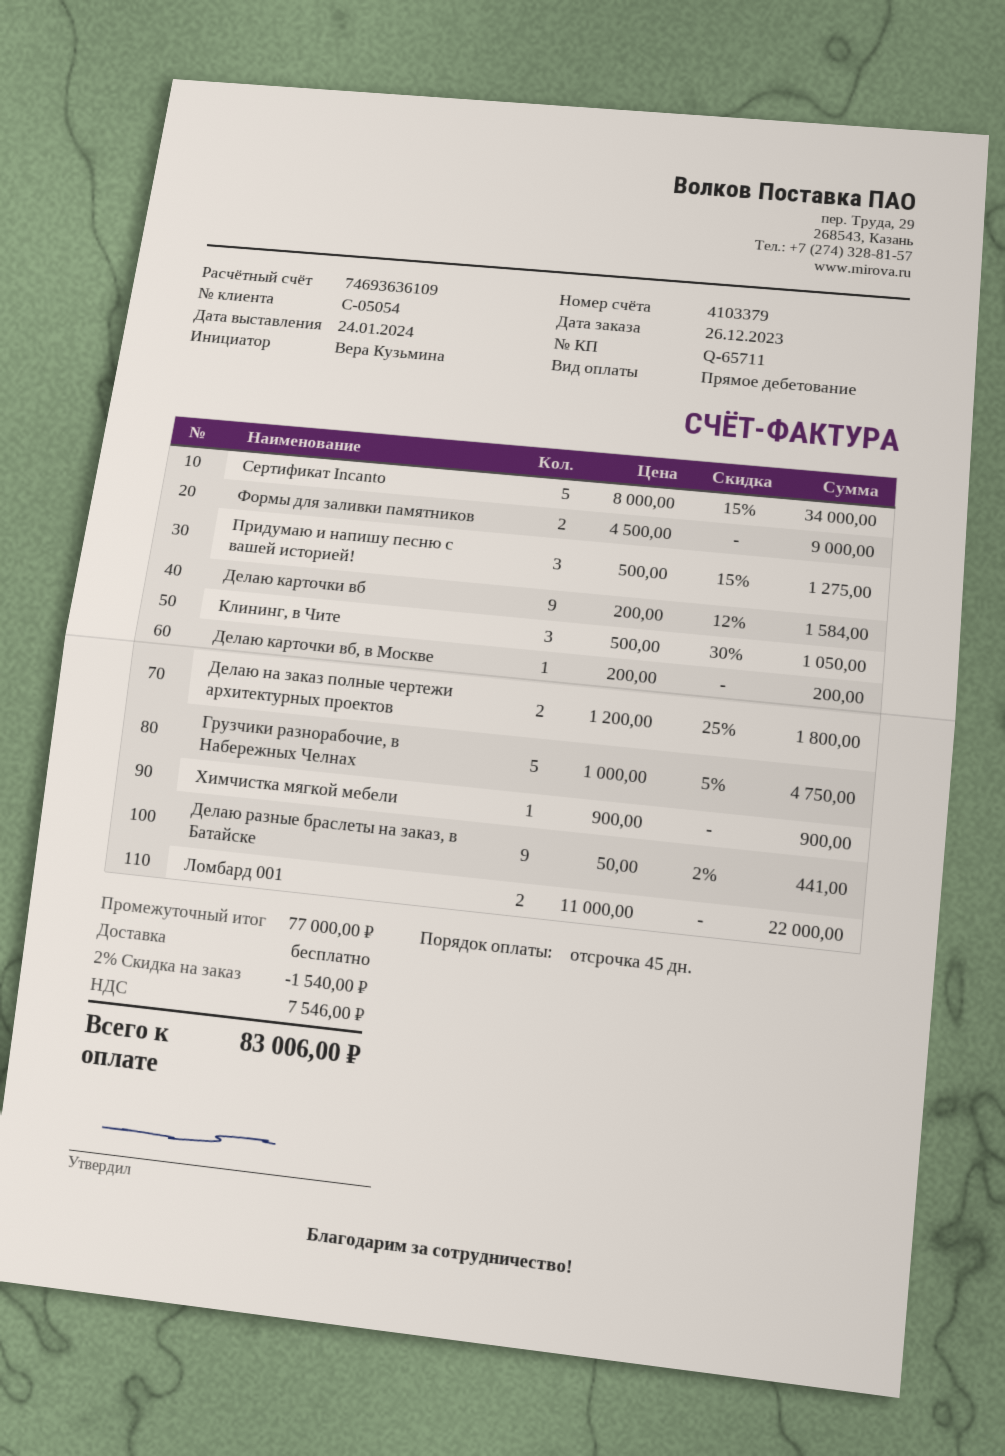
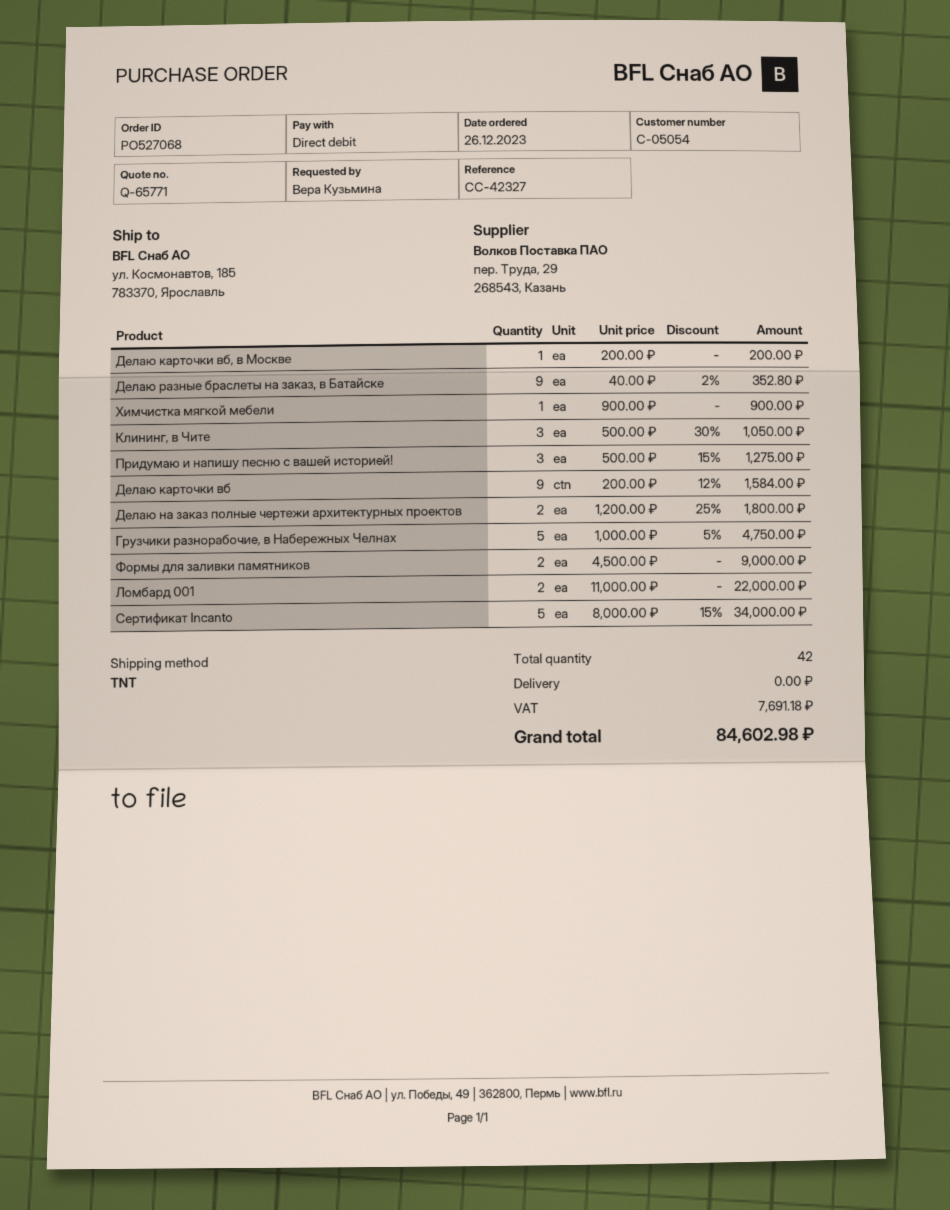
quote number: Q-65711 -> Q-65771
Делаю разные браслеты на заказ, в Батайске: 9 x 50.00 - 2% = 441.00 -> 9 x 40.00 - 2% = 352.80
discount: 2% = 1540.00 -> none
tax: 7546.00 -> 7691.18
total: 83006.00 -> 84602.98

